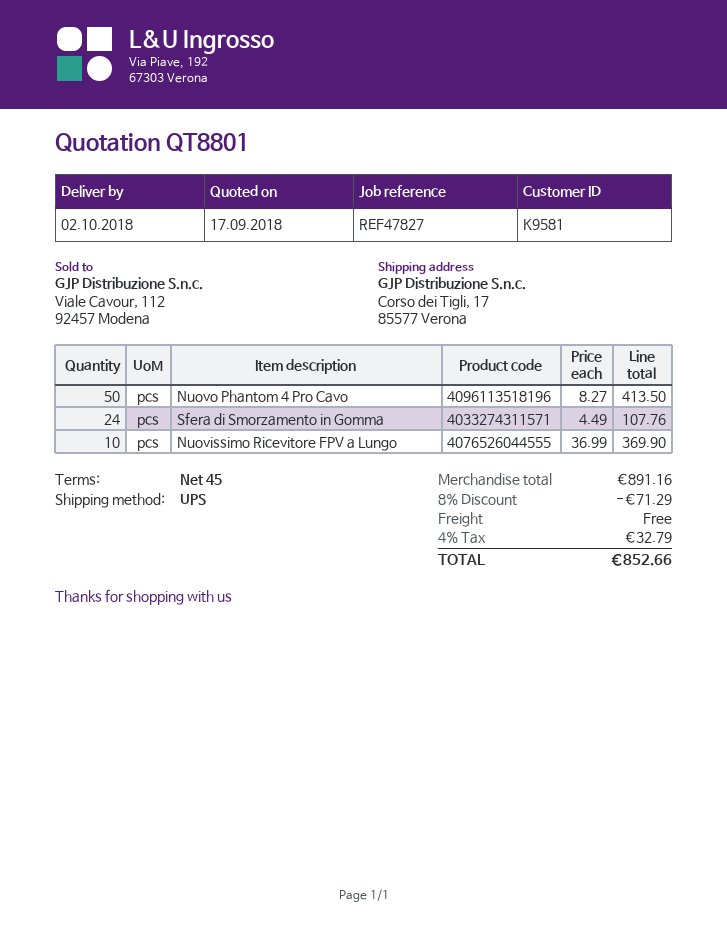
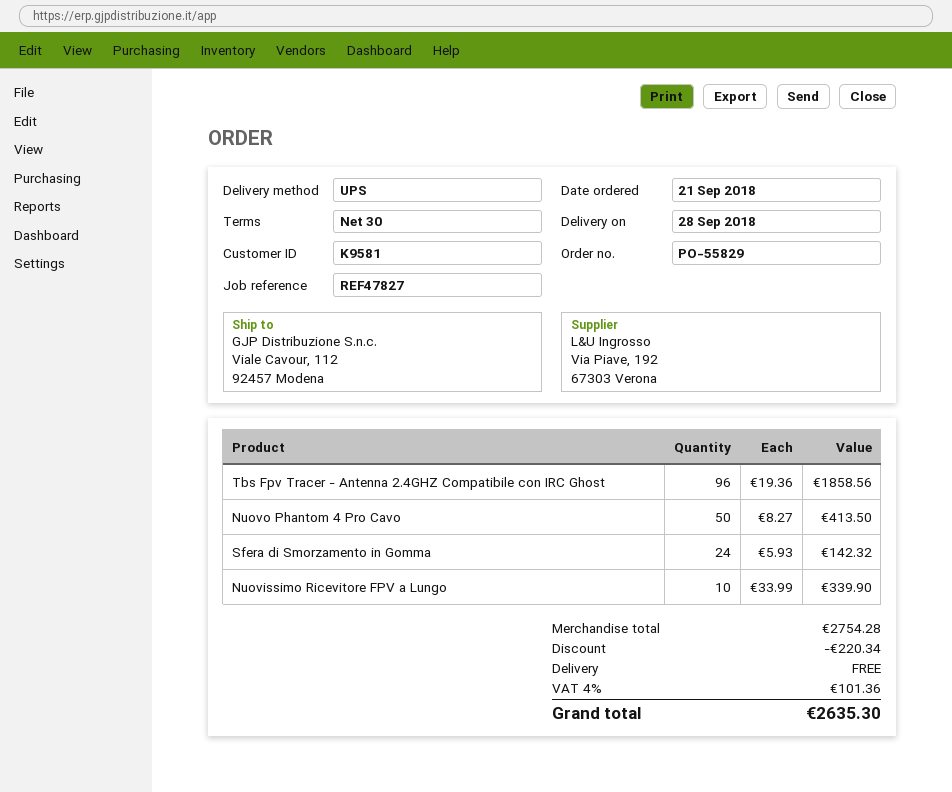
delivery date: 2018-10-02 -> 2018-09-28
payment terms: 45 days -> 30 days
ship to: Corso dei Tigli, 17, 85577 Verona -> Viale Cavour, 112, 92457 Modena
Sfera di Smorzamento in Gomma: 24 x 4.49 = 107.76 -> 24 x 5.93 = 142.32
Nuovissimo Ricevitore FPV a Lungo: 10 x 36.99 = 369.90 -> 10 x 33.99 = 339.90
Tbs Fpv Tracer - Antenna 2.4GHZ Compatibile con IRC Ghost: none -> 96 x 19.36 = 1858.56
subtotal: 891.16 -> 2754.28
discount: 71.29 -> 220.34
tax: 4% = 32.79 -> 4% = 101.36
total: 852.66 -> 2635.30

